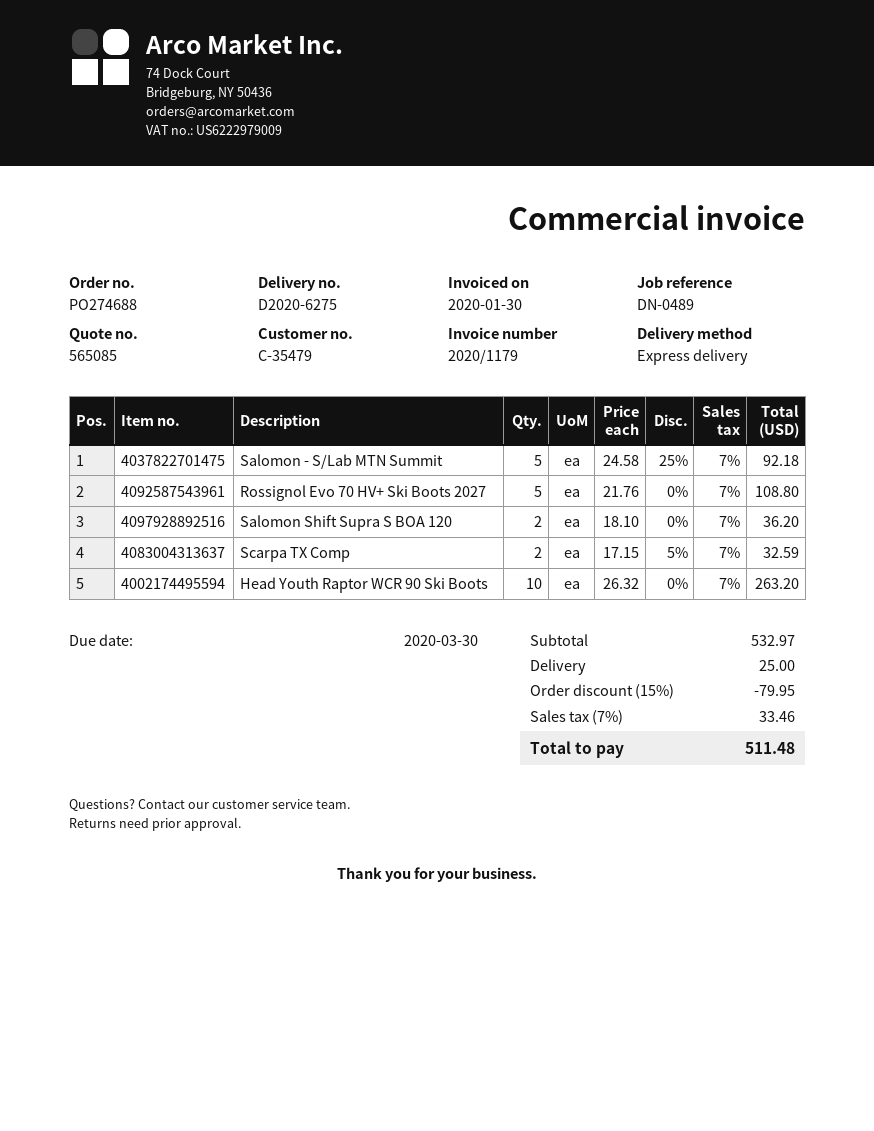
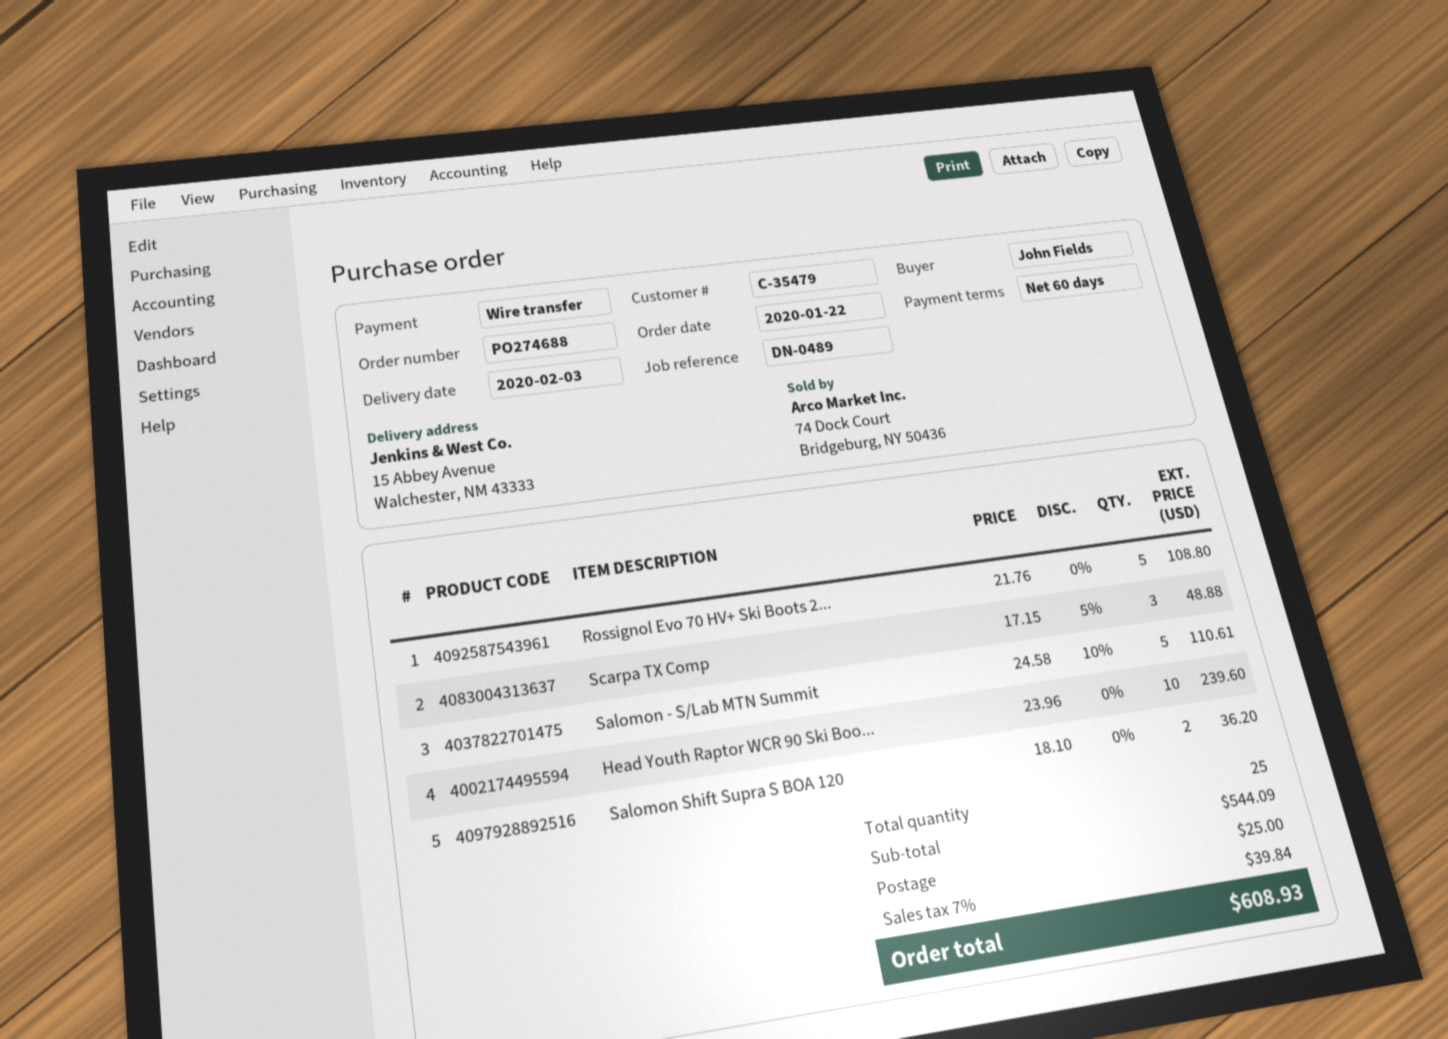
Salomon - S/Lab MTN Summit: 5 x 24.58 - 25% = 92.18 -> 5 x 24.58 - 10% = 110.61
Scarpa TX Comp: 2 x 17.15 - 5% = 32.59 -> 3 x 17.15 - 5% = 48.88
Head Youth Raptor WCR 90 Ski Boots: 10 x 26.32 = 263.20 -> 10 x 23.96 = 239.60
subtotal: 532.97 -> 544.09
discount: 15% = 79.95 -> none
tax: 7% = 33.46 -> 7% = 39.84
total: 511.48 -> 608.93

